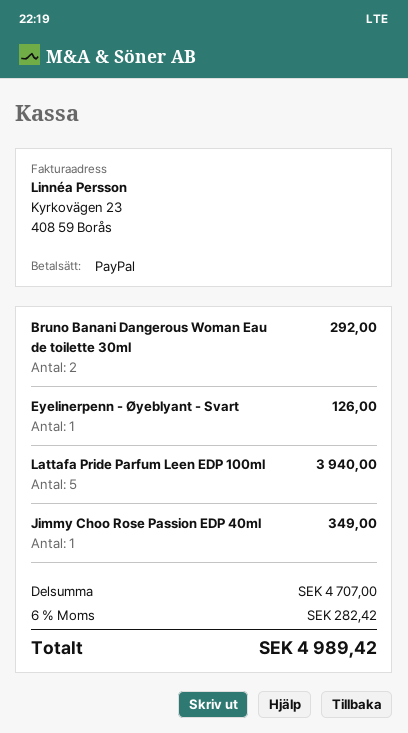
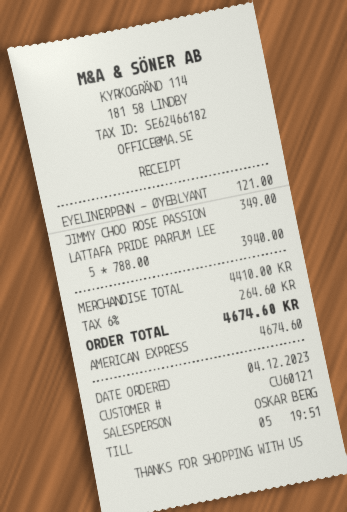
payment method: PayPal -> American Express
Bruno Banani Dangerous Woman Eau de toilette 30ml: 2 for 292.00 -> none
Eyelinerpenn - Øyeblyant - Svart: 1 for 126.00 -> 1 for 121.00
subtotal: 4707.00 -> 4410.00
tax: 6% = 282.42 -> 6% = 264.60
total: 4989.42 -> 4674.60

